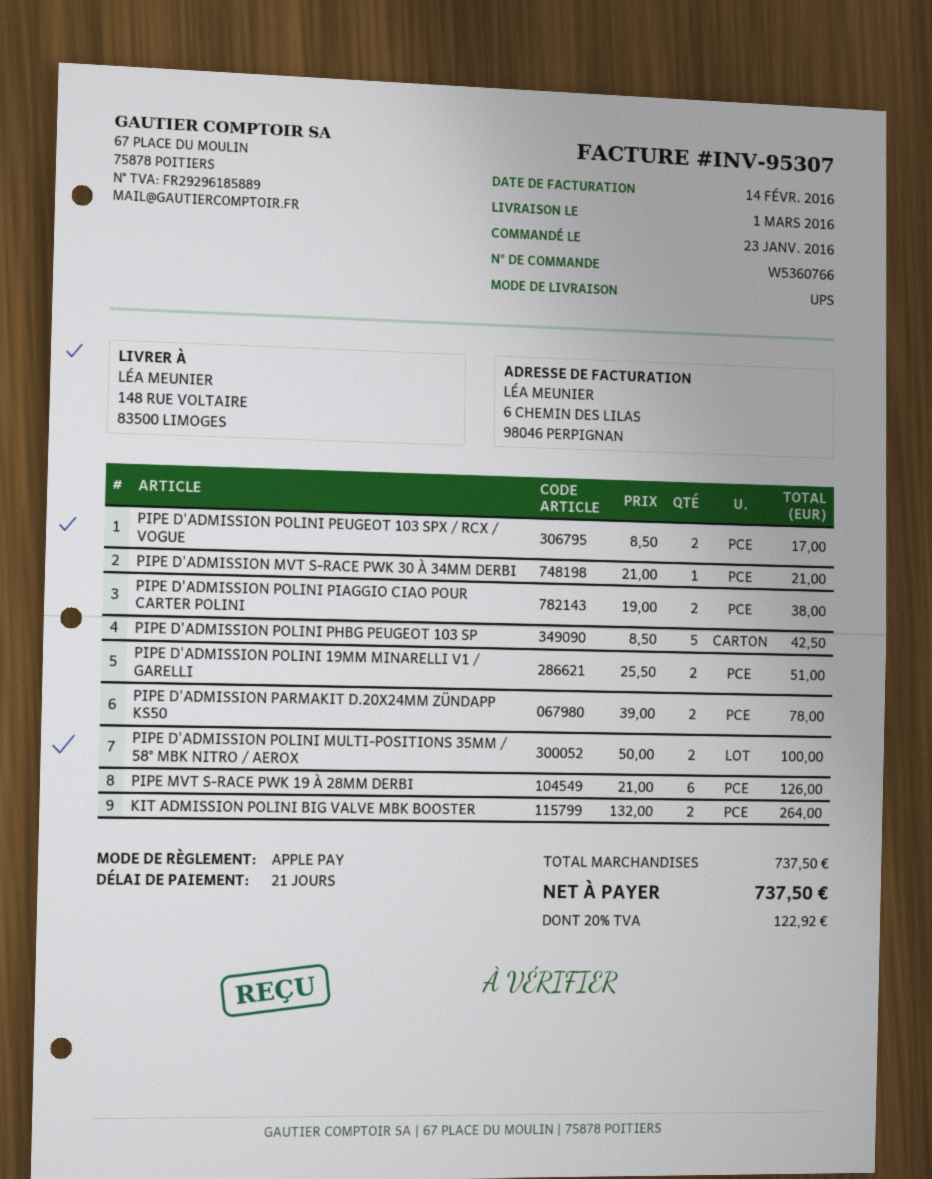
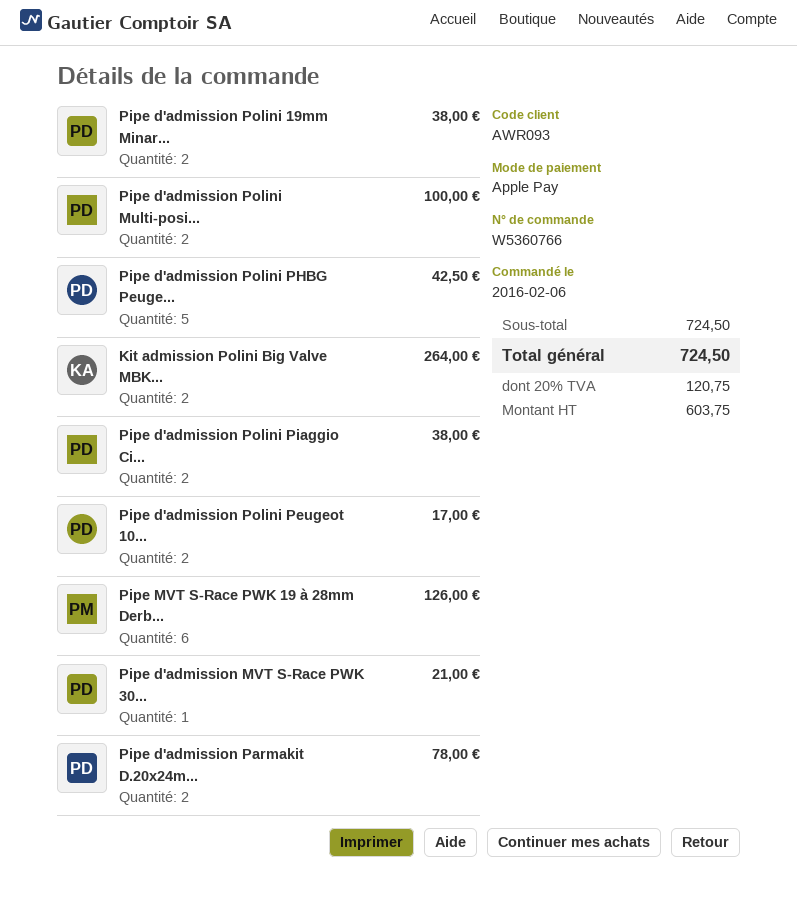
order date: 2016-01-23 -> 2016-02-06
PIPE D'ADMISSION POLINI 19MM MINARELLI V1 / GARELLI: 2 for 51.00 -> 2 for 38.00
subtotal: 737.50 -> 724.50
tax: 20% = 122.92 -> 20% = 120.75
total: 737.50 -> 724.50

